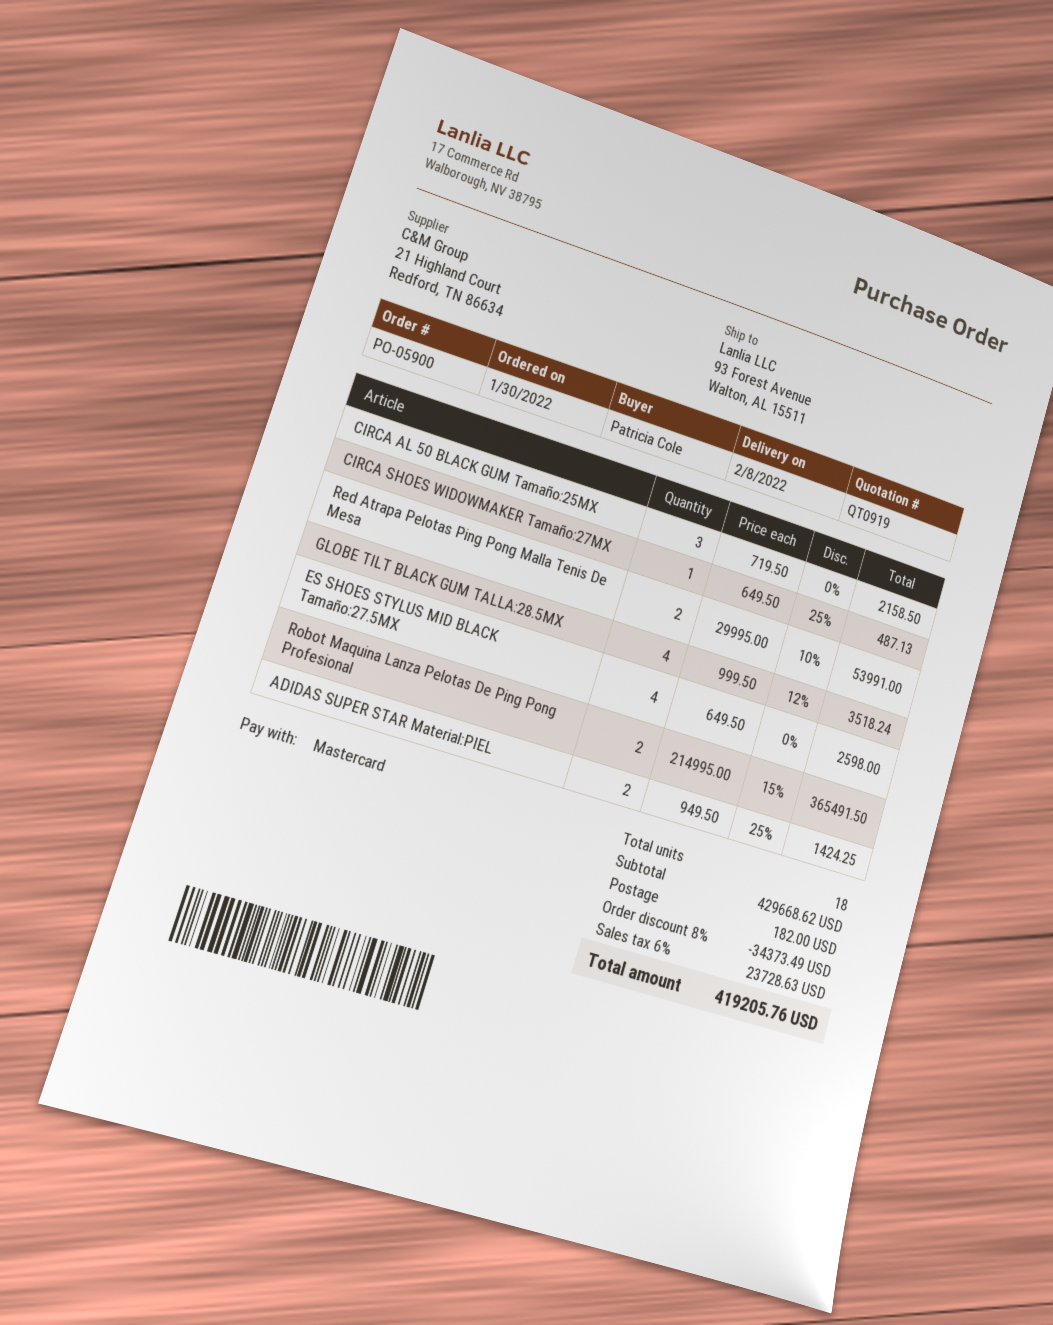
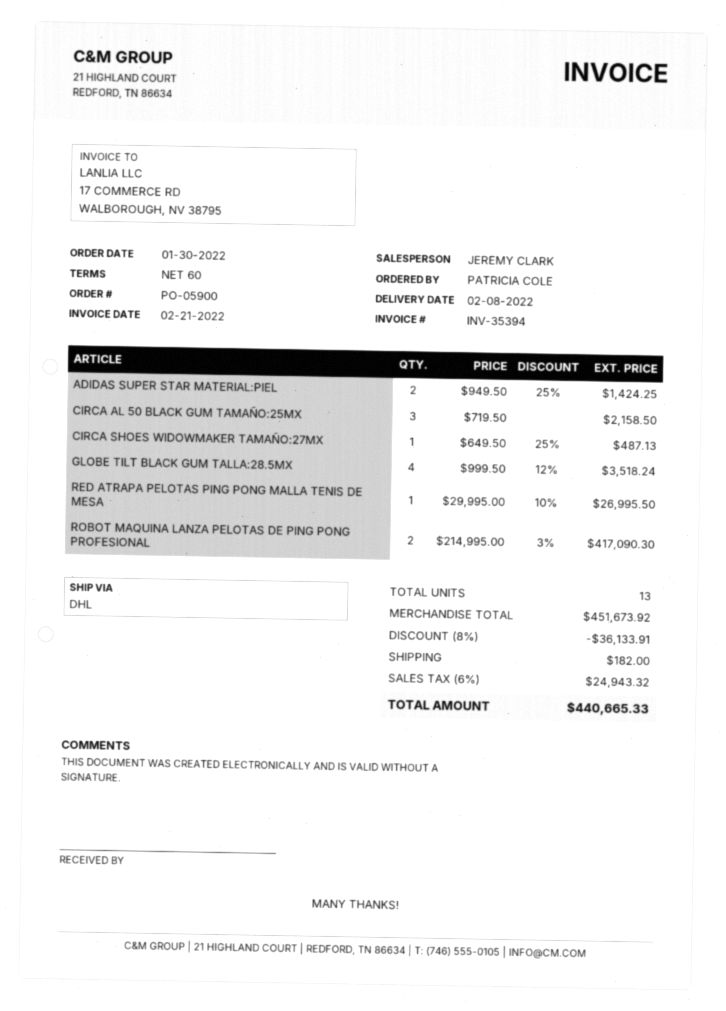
Red Atrapa Pelotas Ping Pong Malla Tenis De Mesa: 2 x 29995.00 - 10% = 53991.00 -> 1 x 29995.00 - 10% = 26995.50
ES SHOES STYLUS MID BLACK Tamaño:27.5MX: 4 x 649.50 = 2598.00 -> none
Robot Maquina Lanza Pelotas De Ping Pong Profesional: 2 x 214995.00 - 15% = 365491.50 -> 2 x 214995.00 - 3% = 417090.30
total quantity: 18 -> 13
subtotal: 429668.62 -> 451673.92
discount: 8% = 34373.49 -> 8% = 36133.91
tax: 6% = 23728.63 -> 6% = 24943.32
total: 419205.76 -> 440665.33

